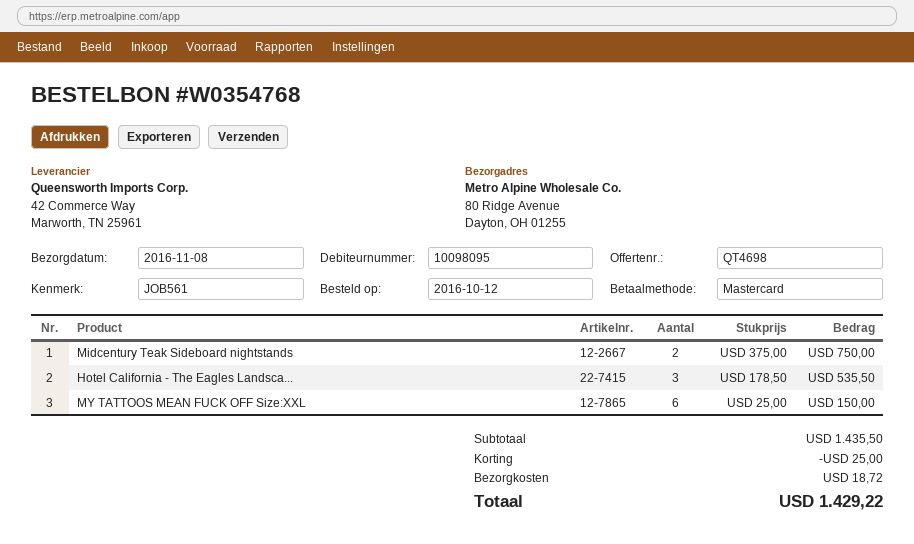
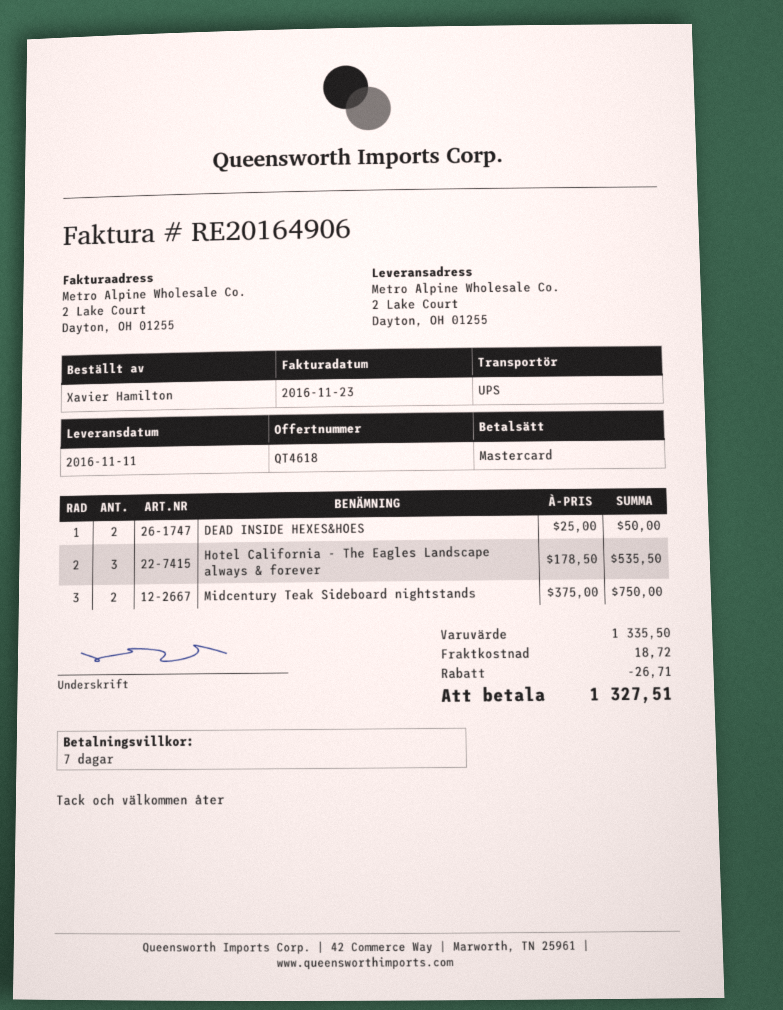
quote number: QT4698 -> QT4618
delivery date: 2016-11-08 -> 2016-11-11
ship to: 80 Ridge Avenue, Dayton, OH 01255 -> 2 Lake Court, Dayton, OH 01255
MY TATTOOS MEAN FUCK OFF Size:XXL: 6 x 25.00 = 150.00 -> none
DEAD INSIDE HEXES&HOES: none -> 2 x 25.00 = 50.00
subtotal: 1435.50 -> 1335.50
discount: 25.00 -> 26.71
total: 1429.22 -> 1327.51

